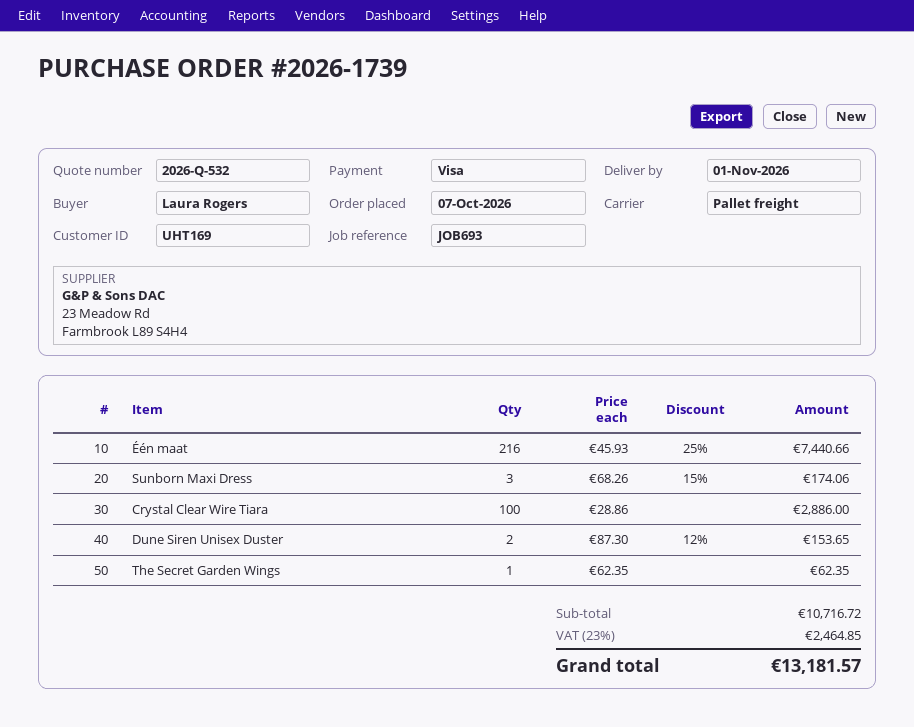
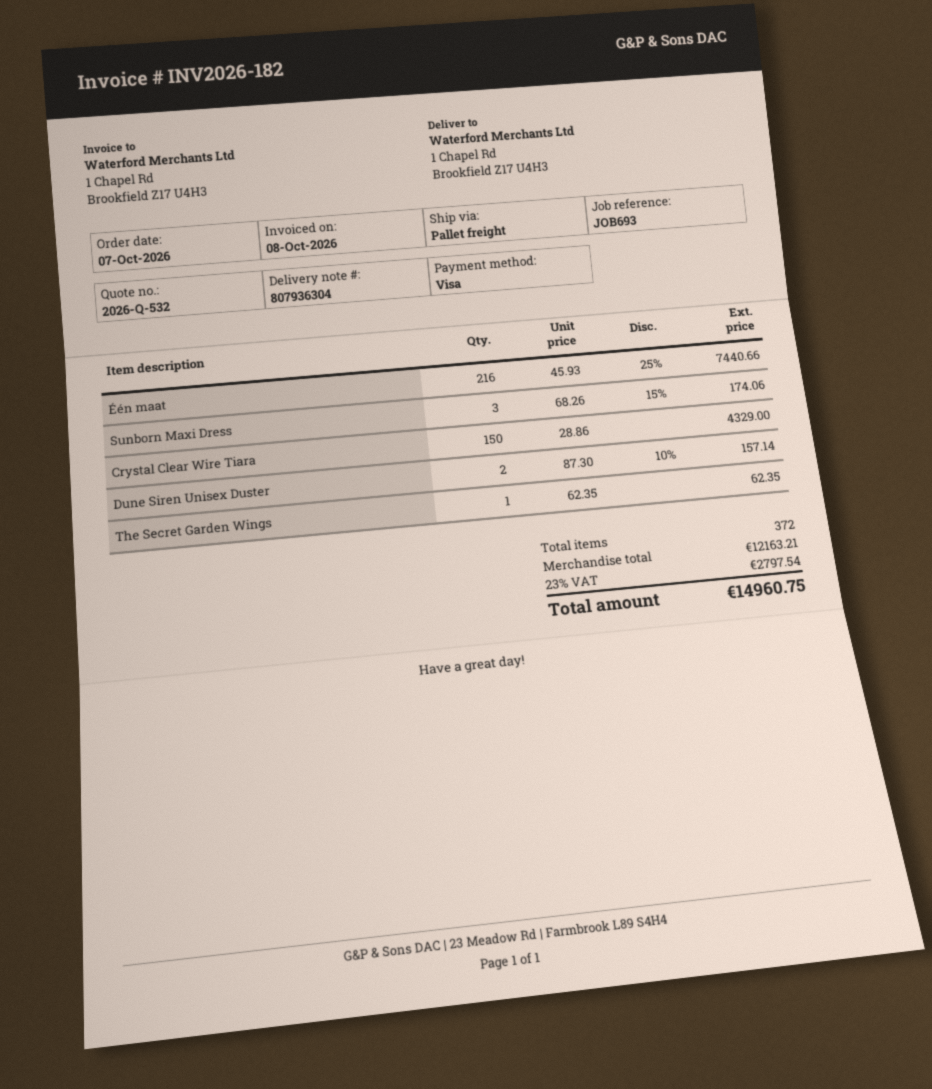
Crystal Clear Wire Tiara: 100 x 28.86 = 2886.00 -> 150 x 28.86 = 4329.00
Dune Siren Unisex Duster: 2 x 87.30 - 12% = 153.65 -> 2 x 87.30 - 10% = 157.14
subtotal: 10716.72 -> 12163.21
tax: 23% = 2464.85 -> 23% = 2797.54
total: 13181.57 -> 14960.75

